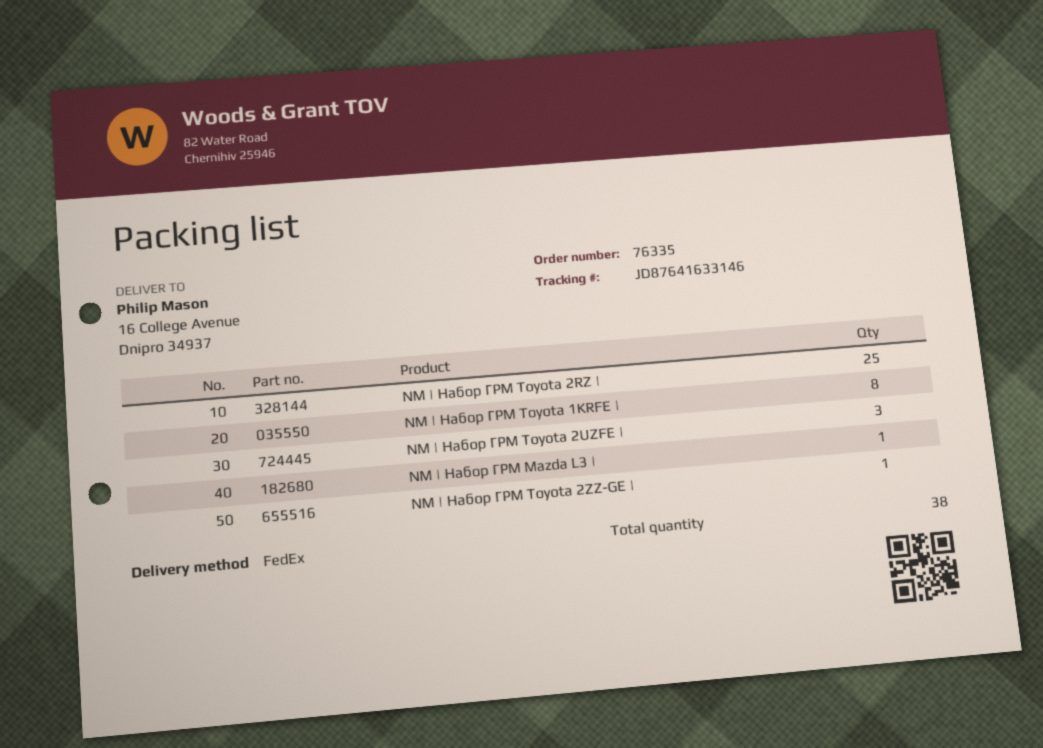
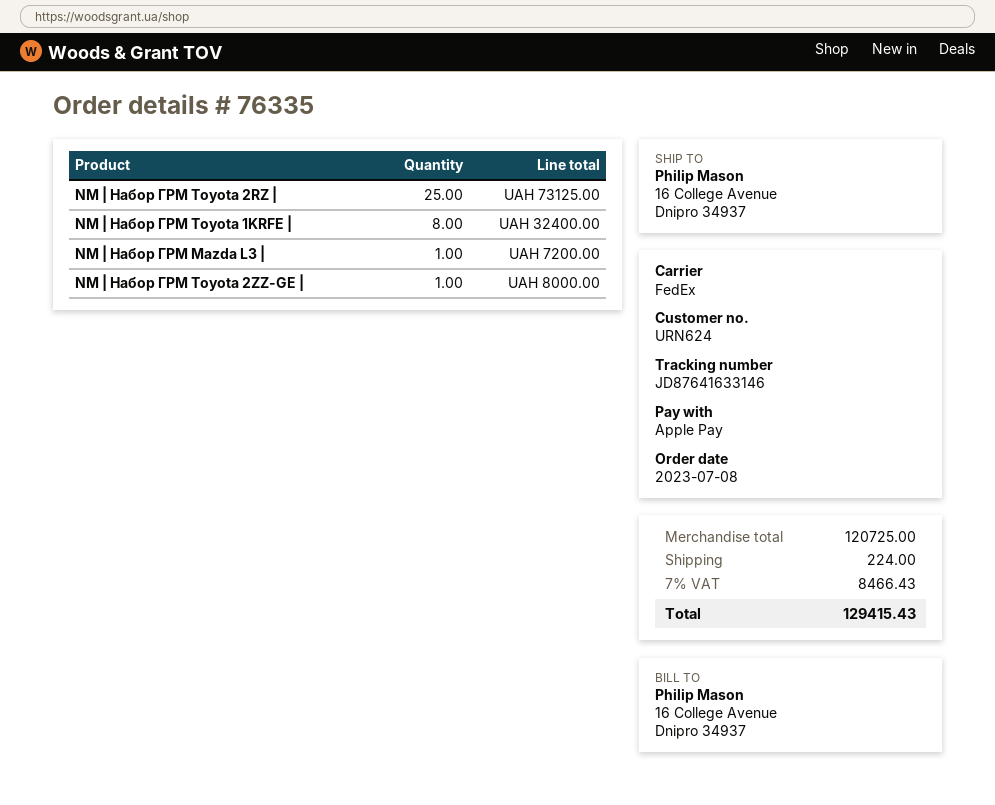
NM | Набор ГРМ Toyota 2UZFE |: 3 -> none

